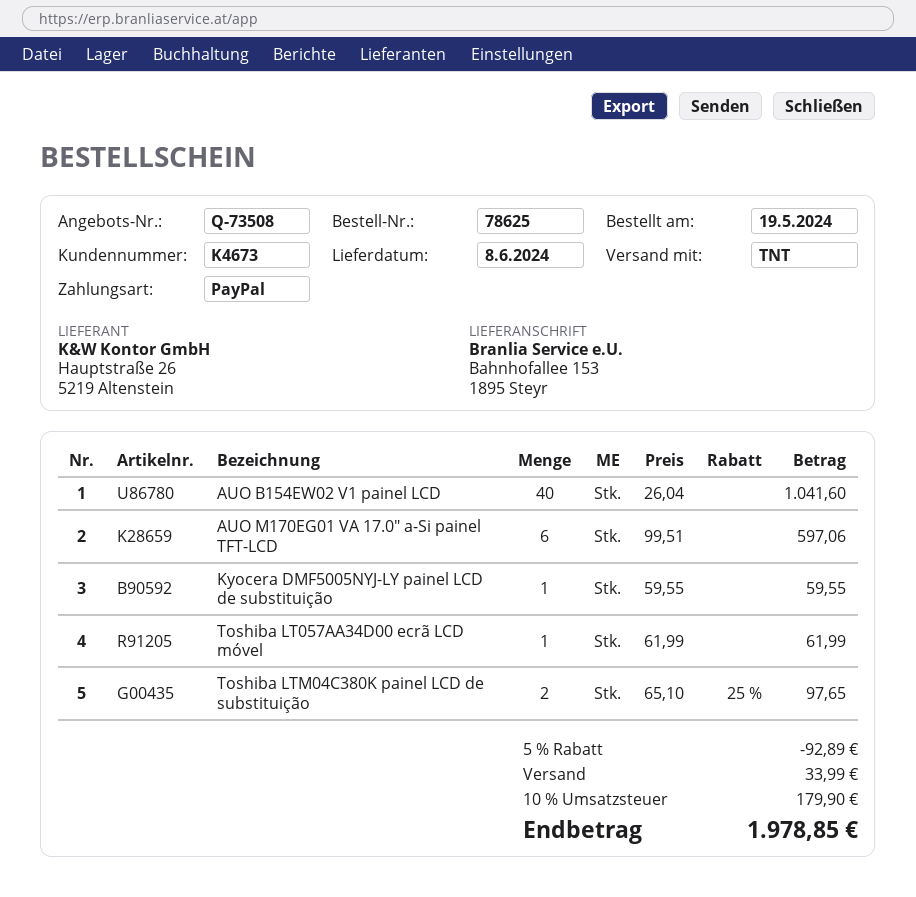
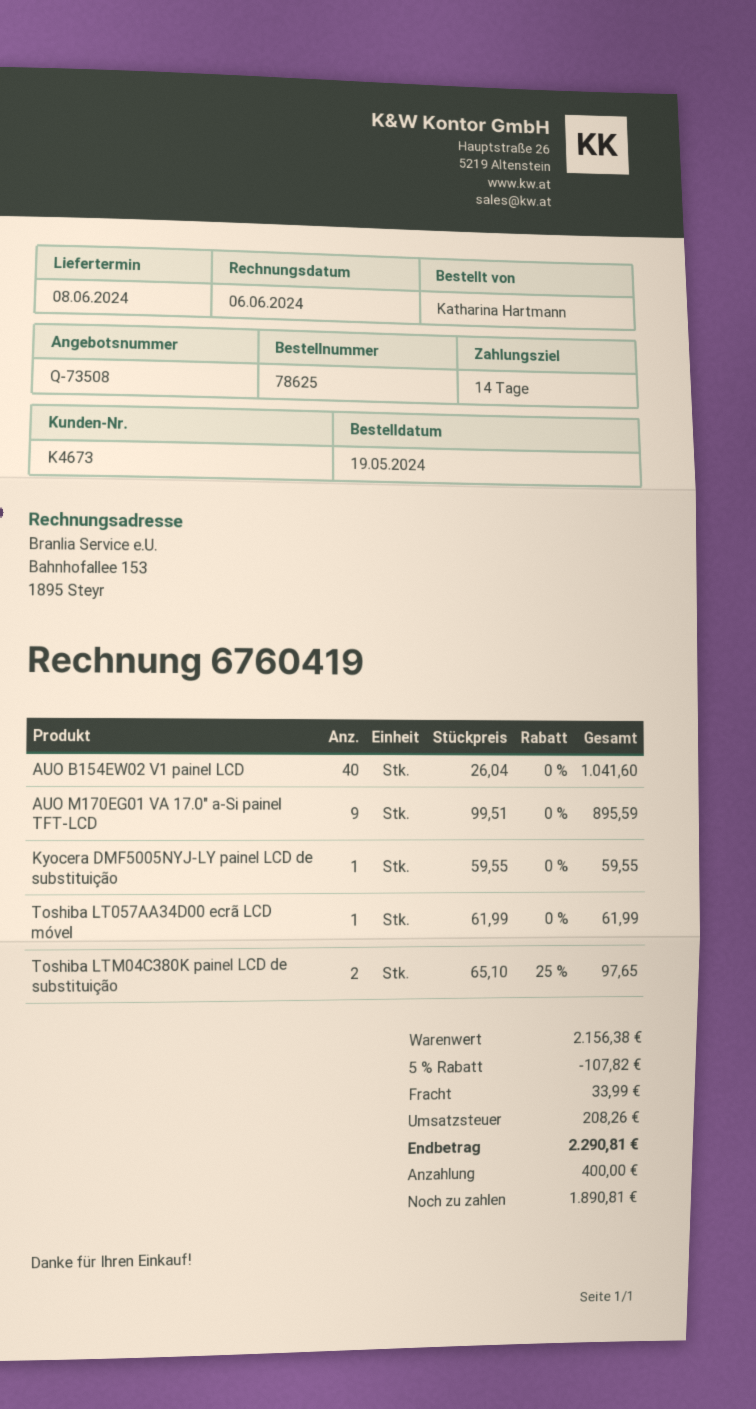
AUO M170EG01 VA 17.0" a-Si painel TFT-LCD: 6 x 99.51 = 597.06 -> 9 x 99.51 = 895.59
discount: 5% = 92.89 -> 5% = 107.82
tax: 179.90 -> 208.26
total: 1978.85 -> 2290.81

